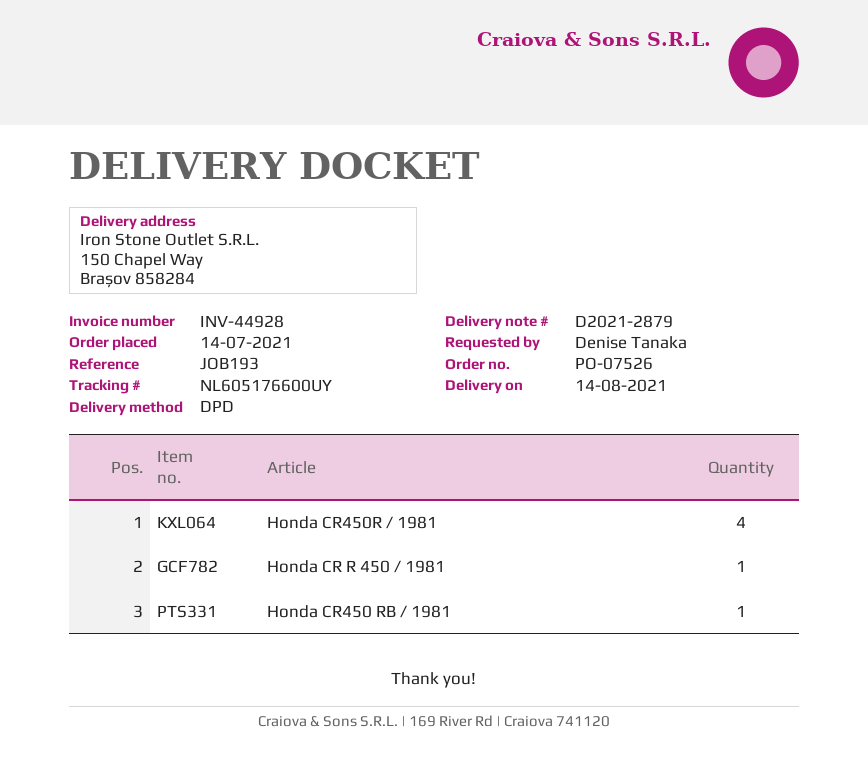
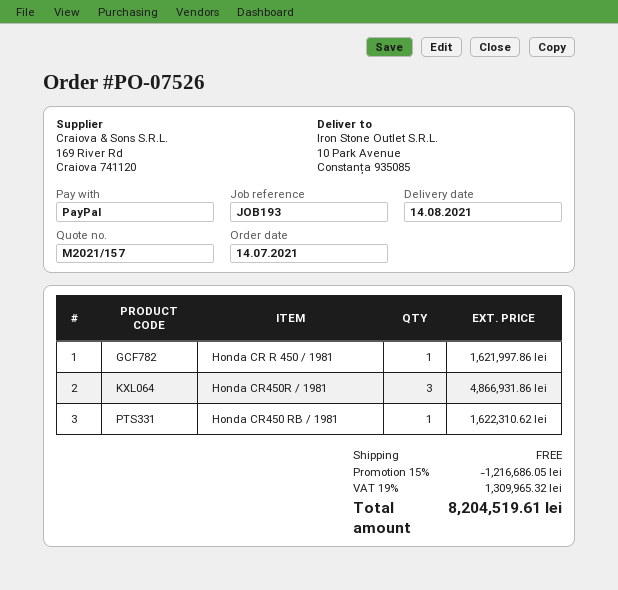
ship to: 150 Chapel Way, Brașov 858284 -> 10 Park Avenue, Constanța 935085
Honda CR450R / 1981: 4 -> 3

